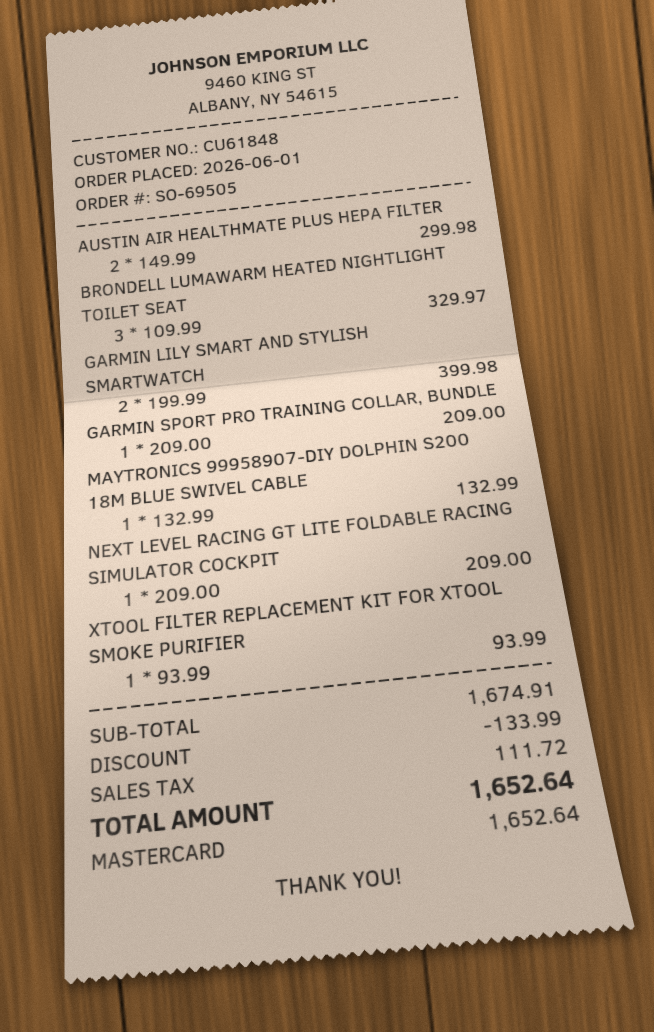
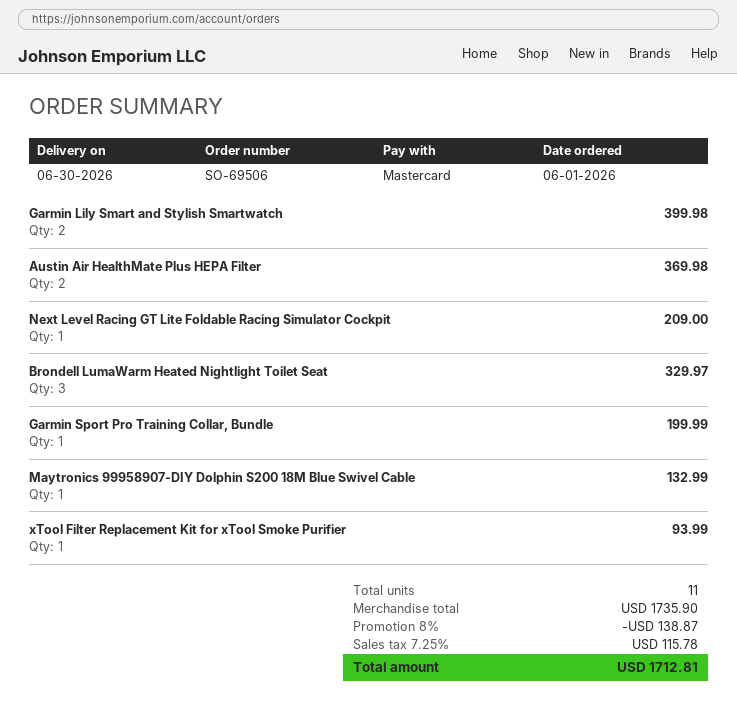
order number: SO-69505 -> SO-69506
AUSTIN AIR HEALTHMATE PLUS HEPA FILTER: 2 for 299.98 -> 2 for 369.98
GARMIN SPORT PRO TRAINING COLLAR, BUNDLE: 1 for 209.00 -> 1 for 199.99
subtotal: 1674.91 -> 1735.90
discount: 133.99 -> 138.87
tax: 111.72 -> 115.78
total: 1652.64 -> 1712.81

